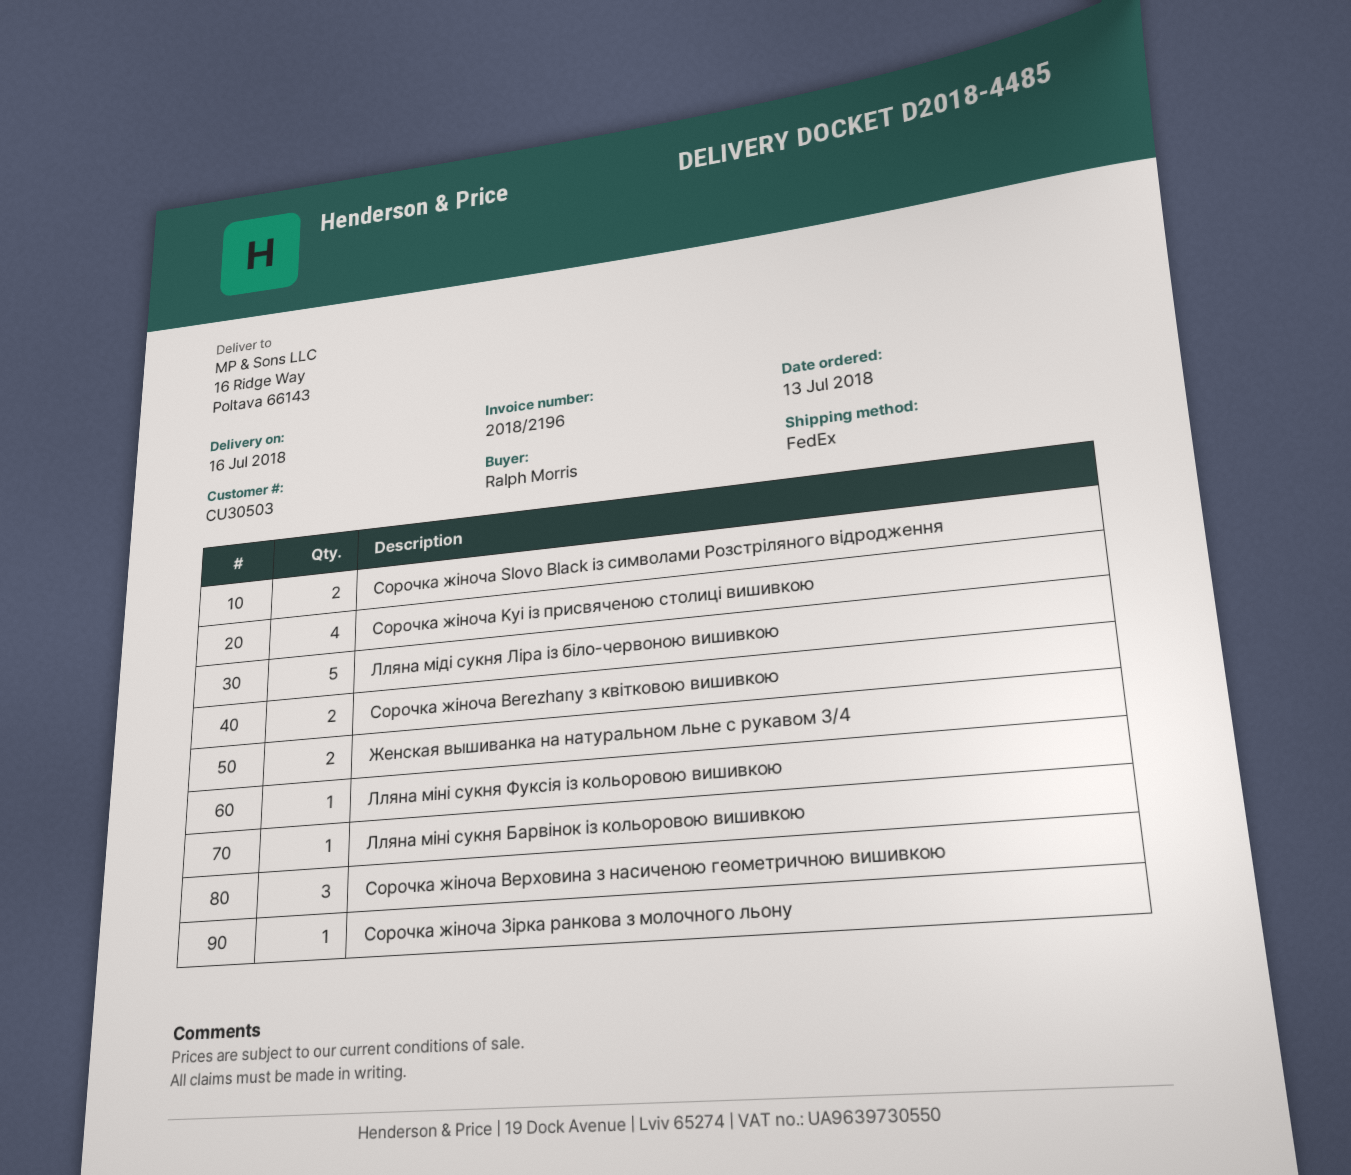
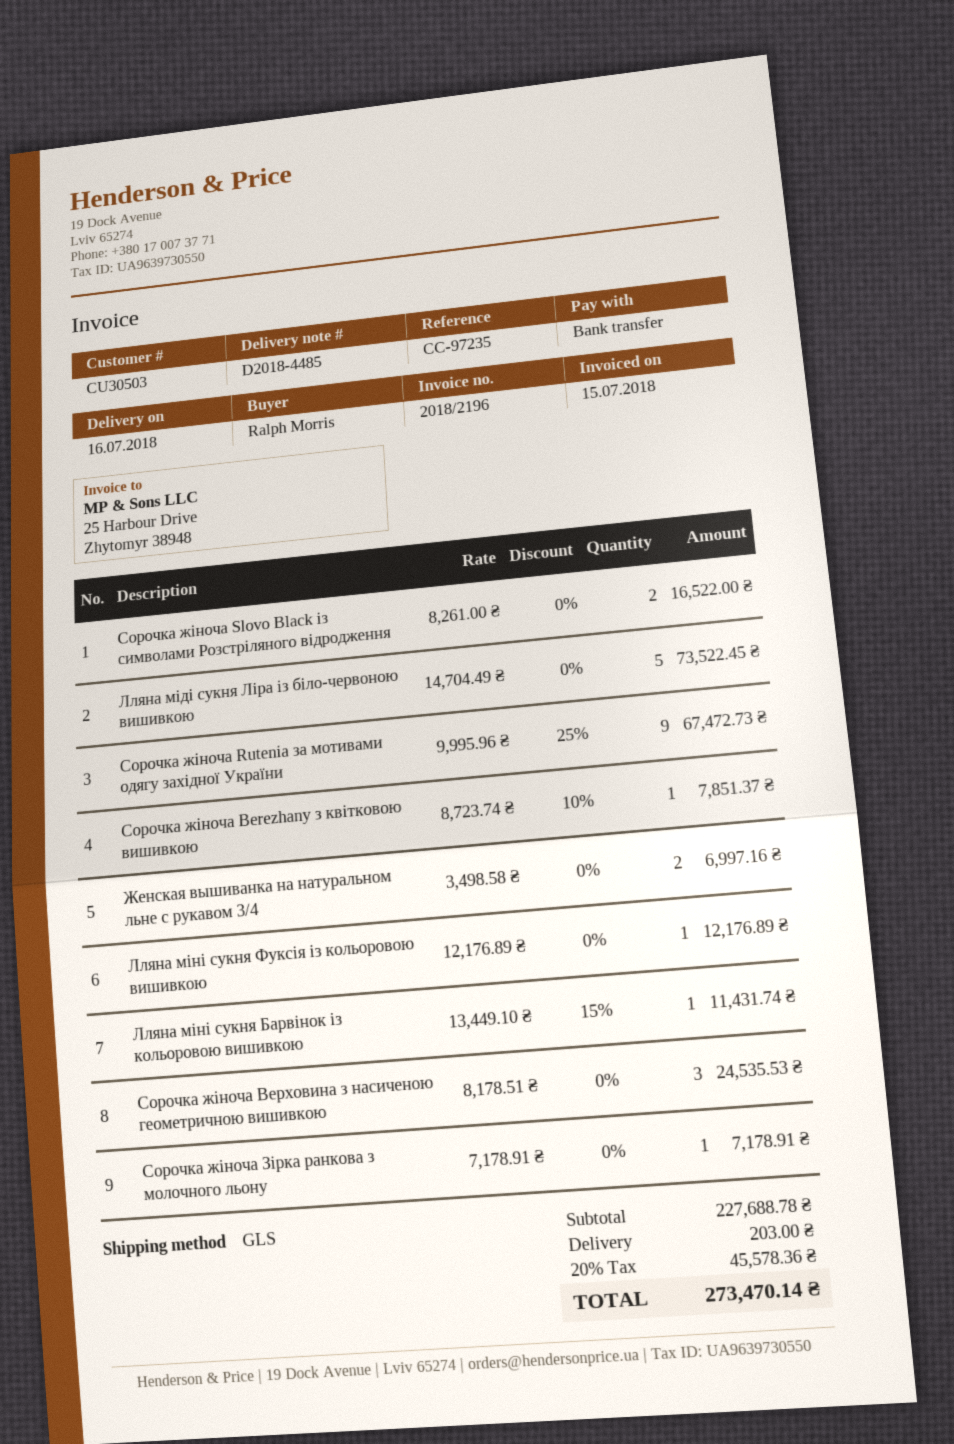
shipping method: FedEx -> GLS
Сорочка жіноча Kyi із присвяченою столиці вишивкою: 4 -> none
Сорочка жіноча Berezhany з квітковою вишивкою: 2 -> 1
Сорочка жіноча Rutenia за мотивами одягу західної України: none -> 9

